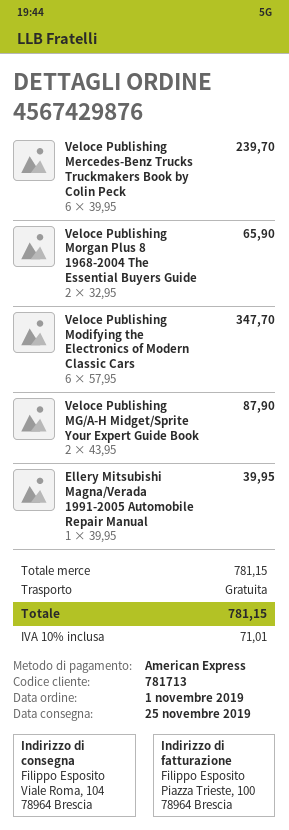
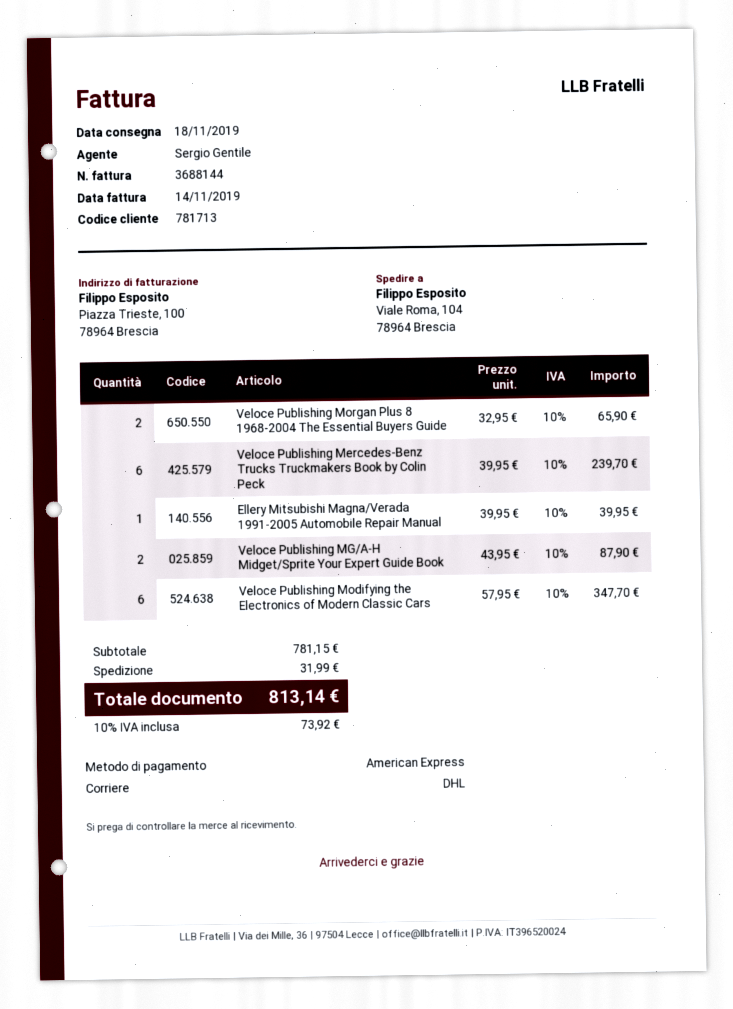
delivery date: 2019-11-25 -> 2019-11-18
shipping: 0.00 -> 31.99
tax: 10% = 71.01 -> 10% = 73.92
total: 781.15 -> 813.14

